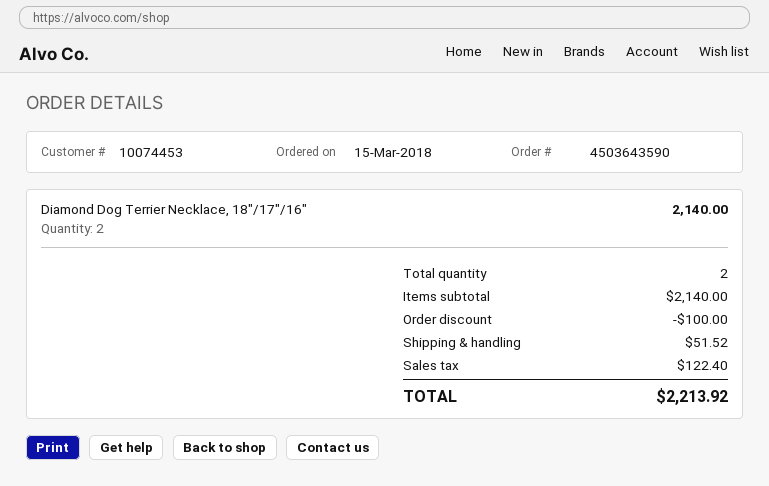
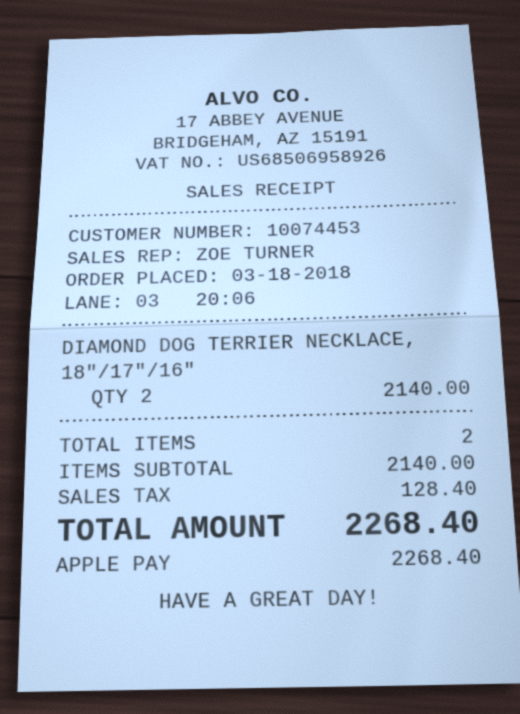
order date: 2018-03-15 -> 2018-03-18
discount: 100.00 -> none
shipping: 51.52 -> none
tax: 122.40 -> 128.40
total: 2213.92 -> 2268.40

